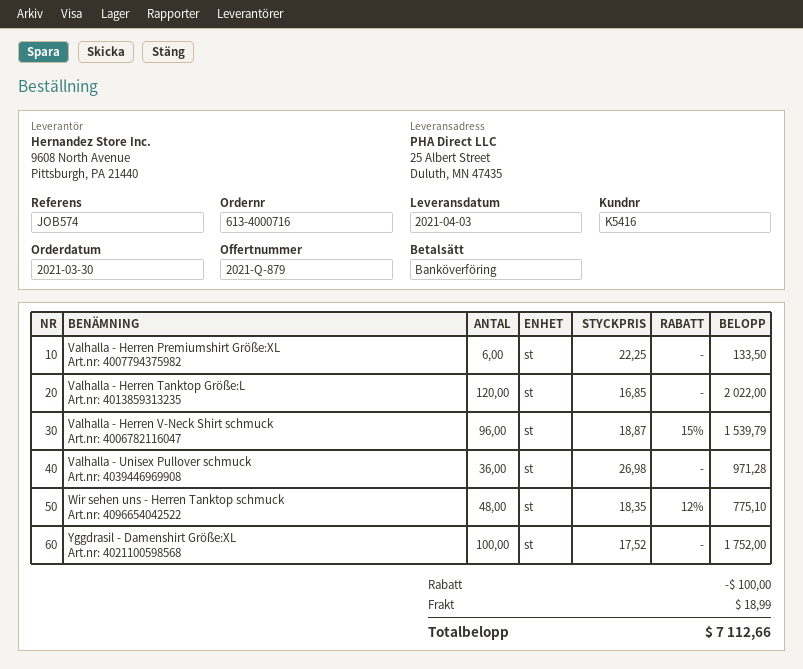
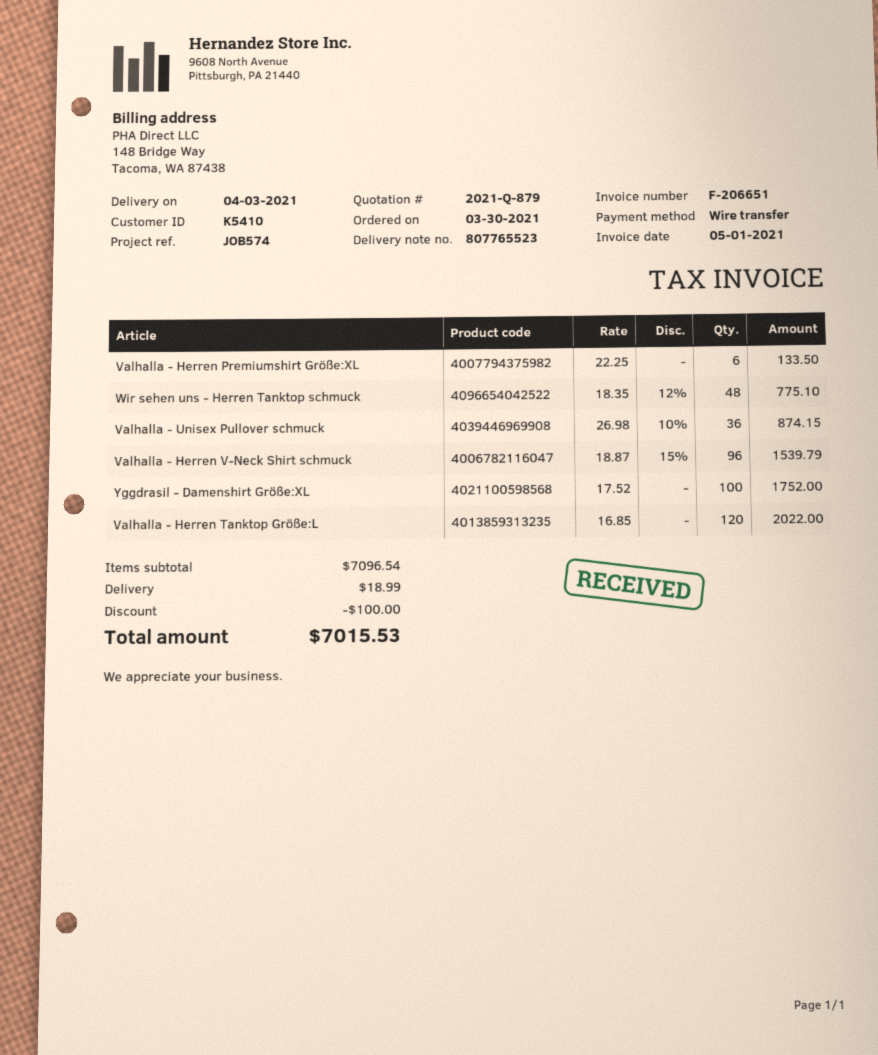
customer number: K5416 -> K5410
Valhalla - Unisex Pullover schmuck: 36 x 26.98 = 971.28 -> 36 x 26.98 - 10% = 874.15
total: 7112.66 -> 7015.53

